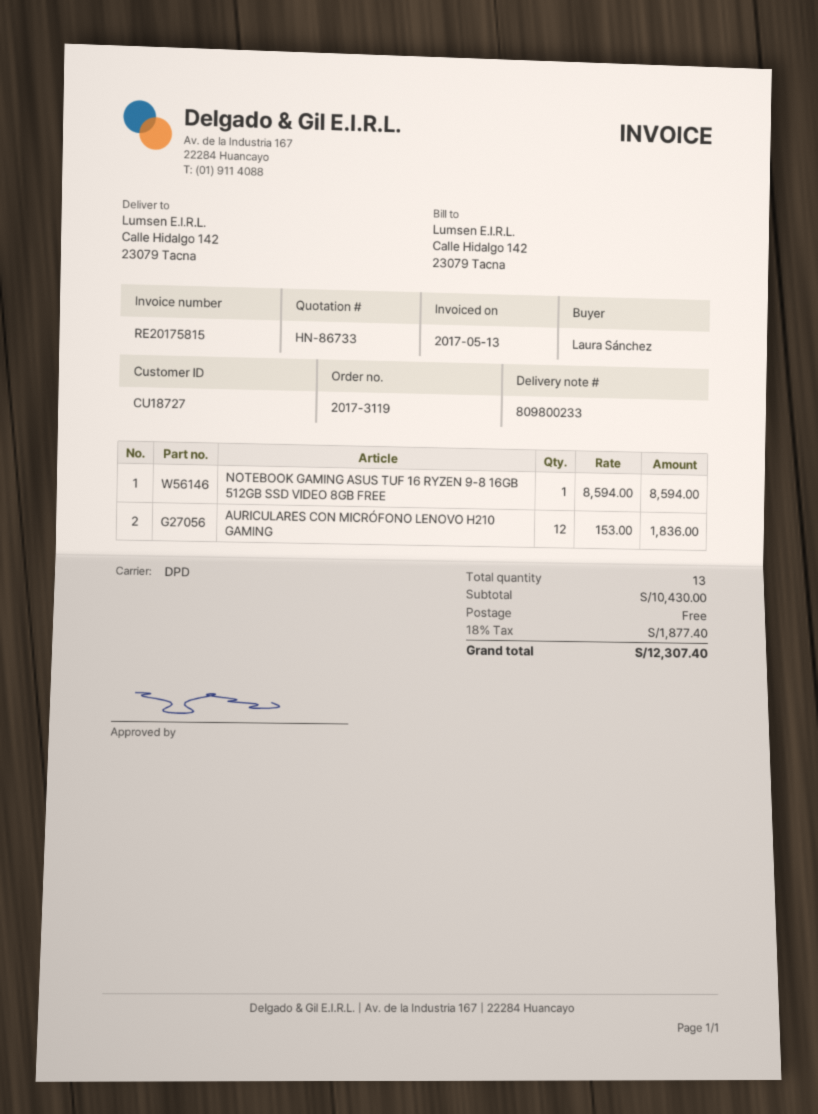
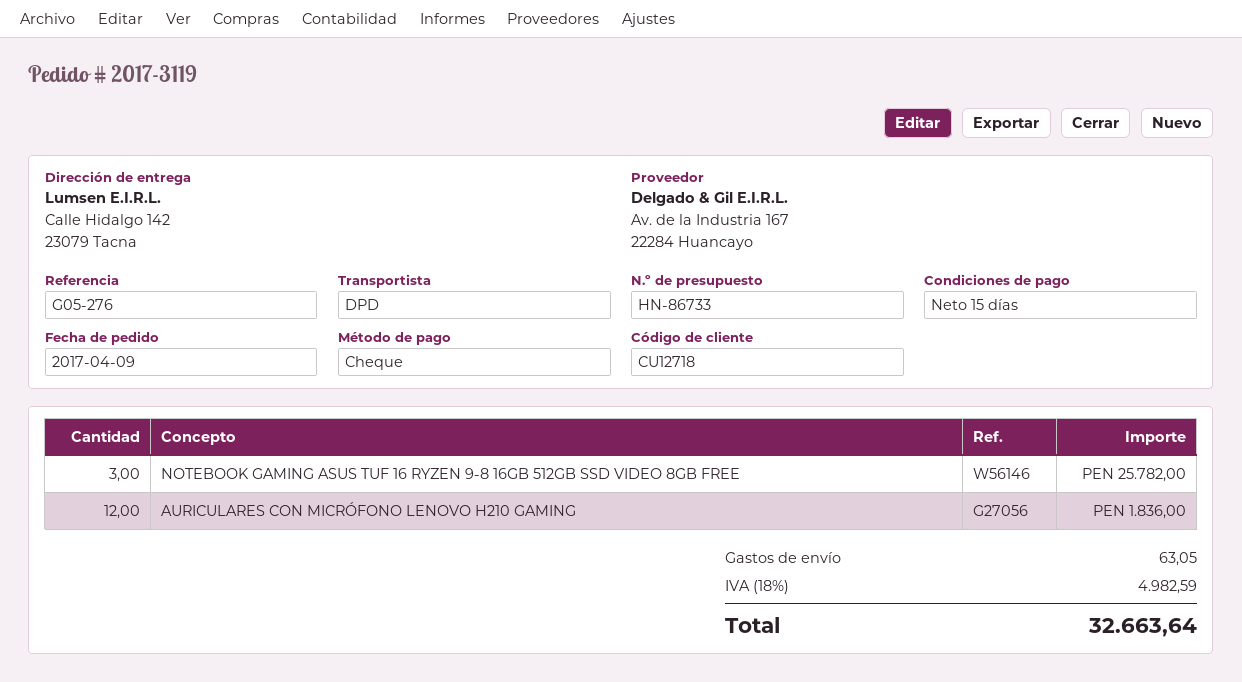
customer number: CU18727 -> CU12718
NOTEBOOK GAMING ASUS TUF 16 RYZEN 9-8 16GB 512GB SSD VIDEO 8GB FREE: 1 for 8594.00 -> 3 for 25782.00
shipping: 0.00 -> 63.05
tax: 18% = 1877.40 -> 18% = 4982.59
total: 12307.40 -> 32663.64

